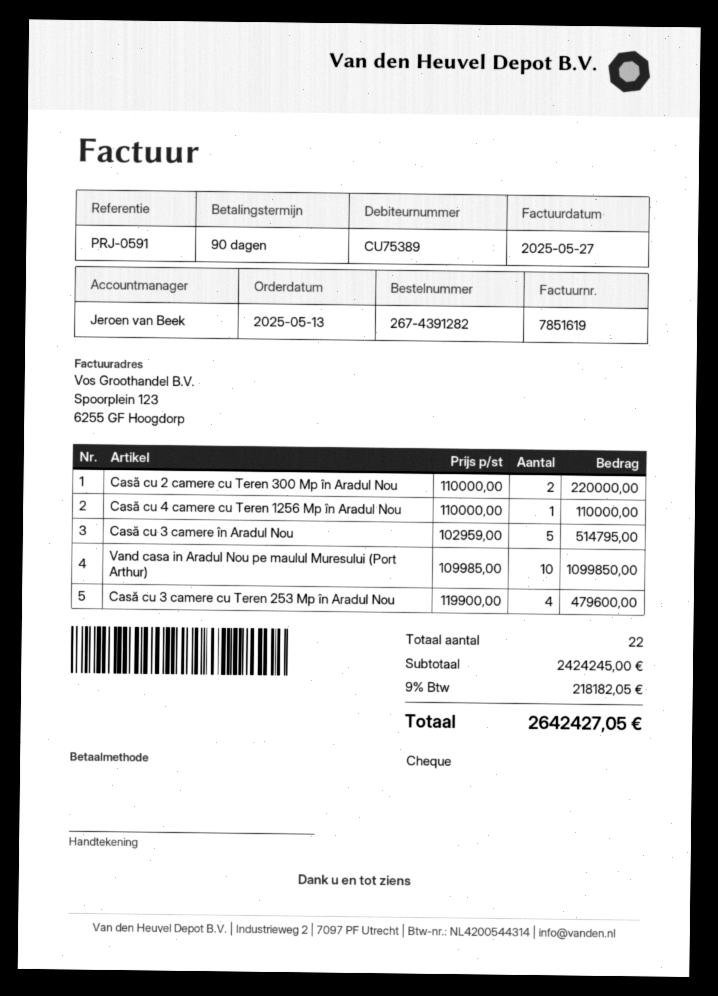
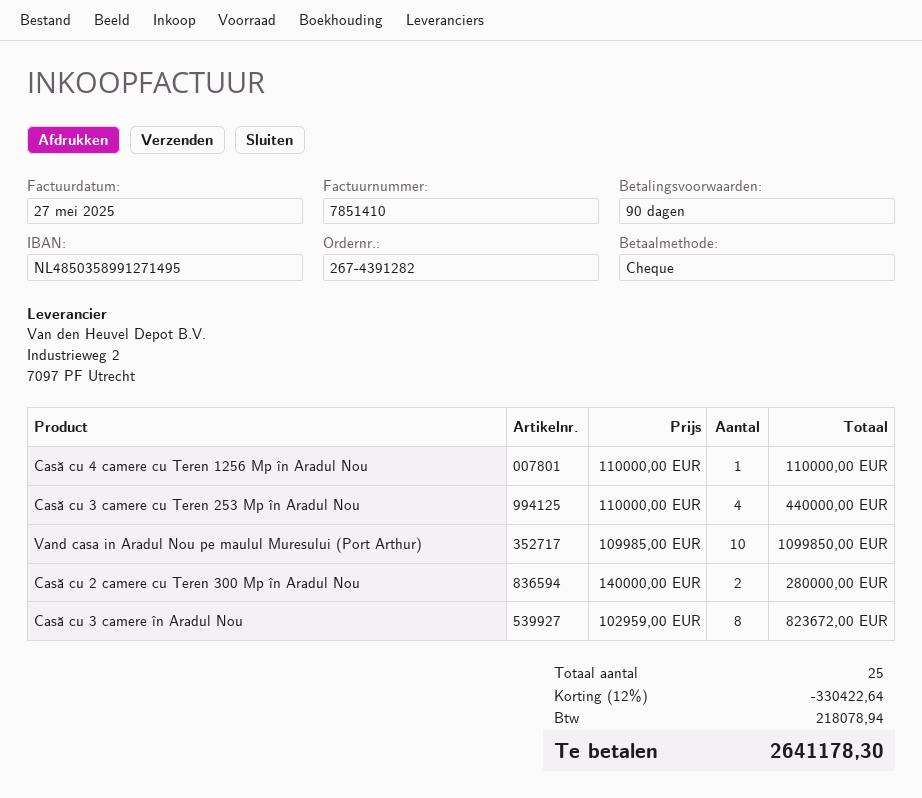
invoice number: 7851619 -> 7851410
Casă cu 2 camere cu Teren 300 Mp în Aradul Nou: 2 x 110000.00 = 220000.00 -> 2 x 140000.00 = 280000.00
Casă cu 3 camere în Aradul Nou: 5 x 102959.00 = 514795.00 -> 8 x 102959.00 = 823672.00
Casă cu 3 camere cu Teren 253 Mp în Aradul Nou: 4 x 119900.00 = 479600.00 -> 4 x 110000.00 = 440000.00
total quantity: 22 -> 25
discount: none -> 12% = 330422.64
tax: 218182.05 -> 218078.94
total: 2642427.05 -> 2641178.30

